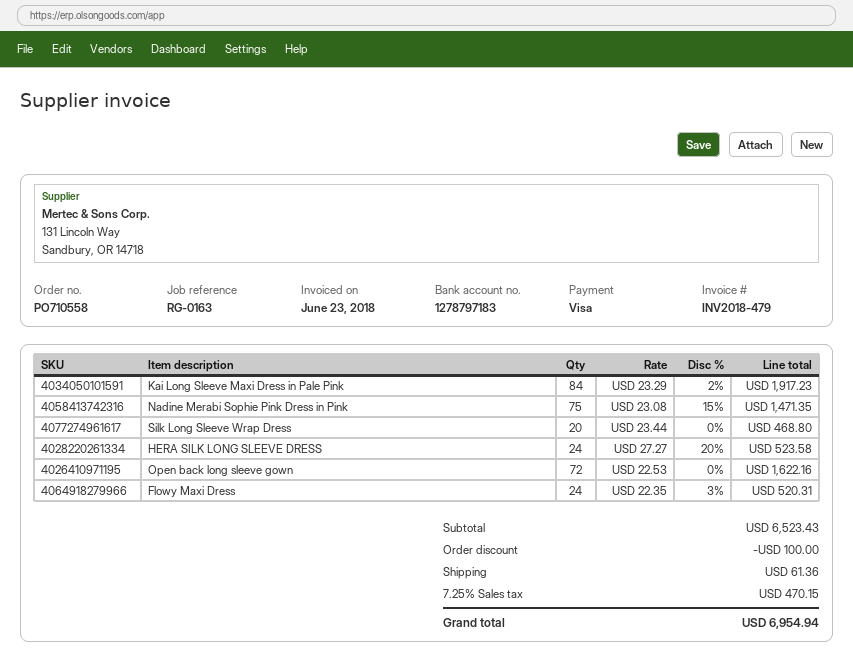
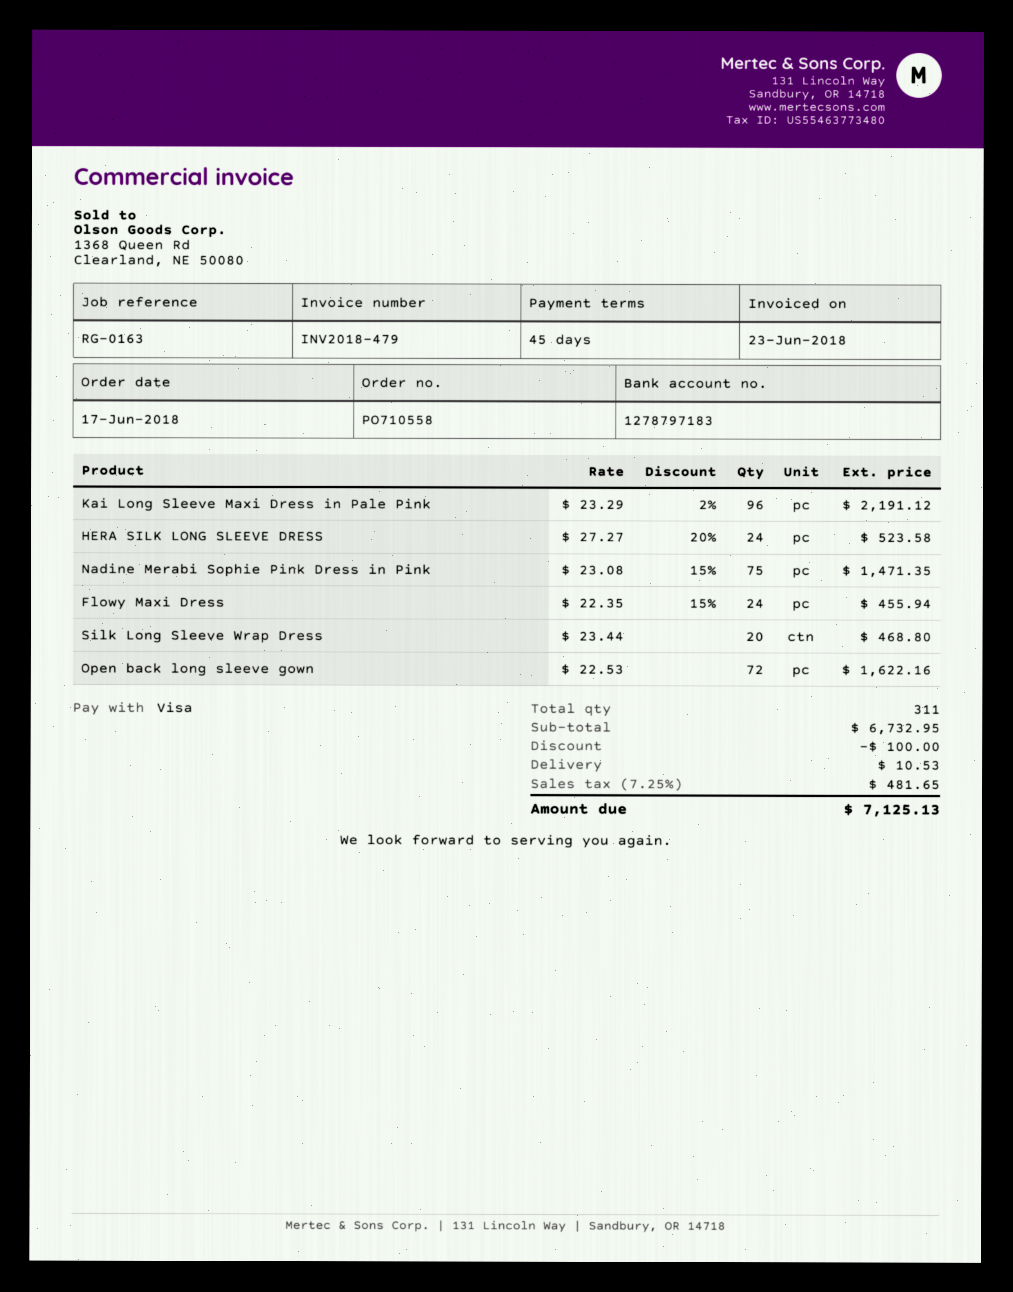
Kai Long Sleeve Maxi Dress in Pale Pink: 84 x 23.29 - 2% = 1917.23 -> 96 x 23.29 - 2% = 2191.12
Flowy Maxi Dress: 24 x 22.35 - 3% = 520.31 -> 24 x 22.35 - 15% = 455.94
subtotal: 6523.43 -> 6732.95
shipping: 61.36 -> 10.53
tax: 7.25% = 470.15 -> 7.25% = 481.65
total: 6954.94 -> 7125.13

